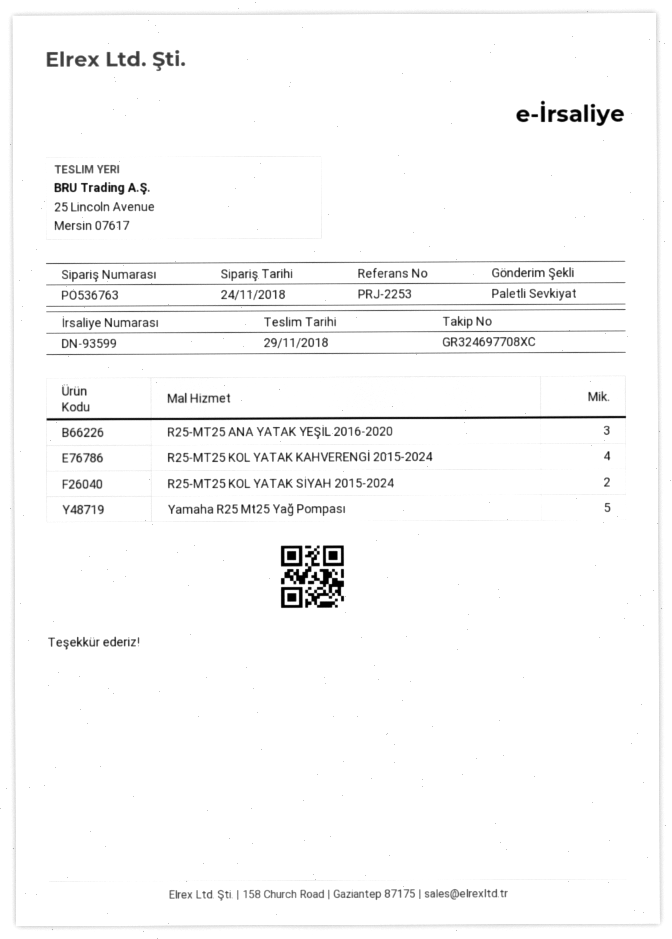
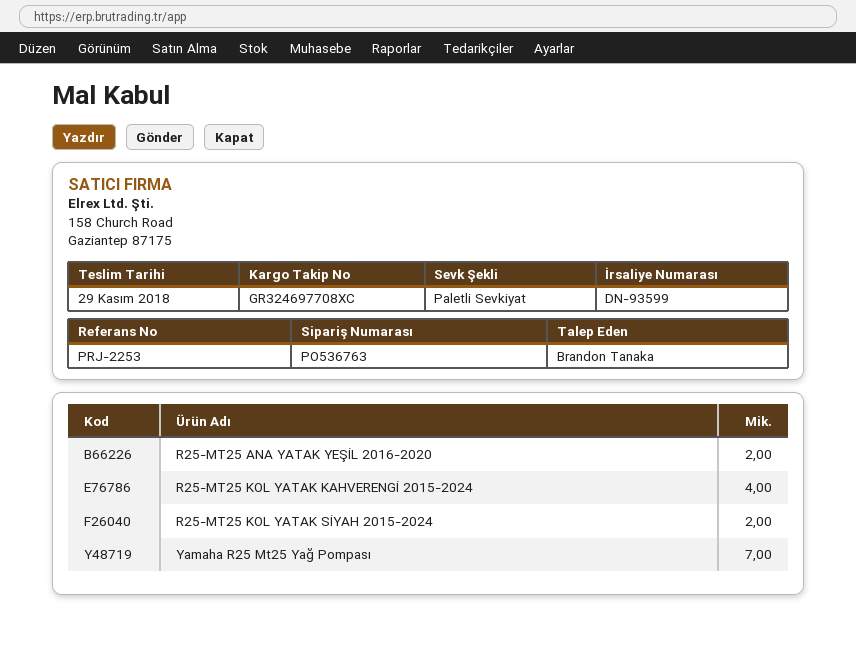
R25-MT25 ANA YATAK YEŞİL 2016-2020: 3 -> 2
Yamaha R25 Mt25 Yağ Pompası: 5 -> 7

